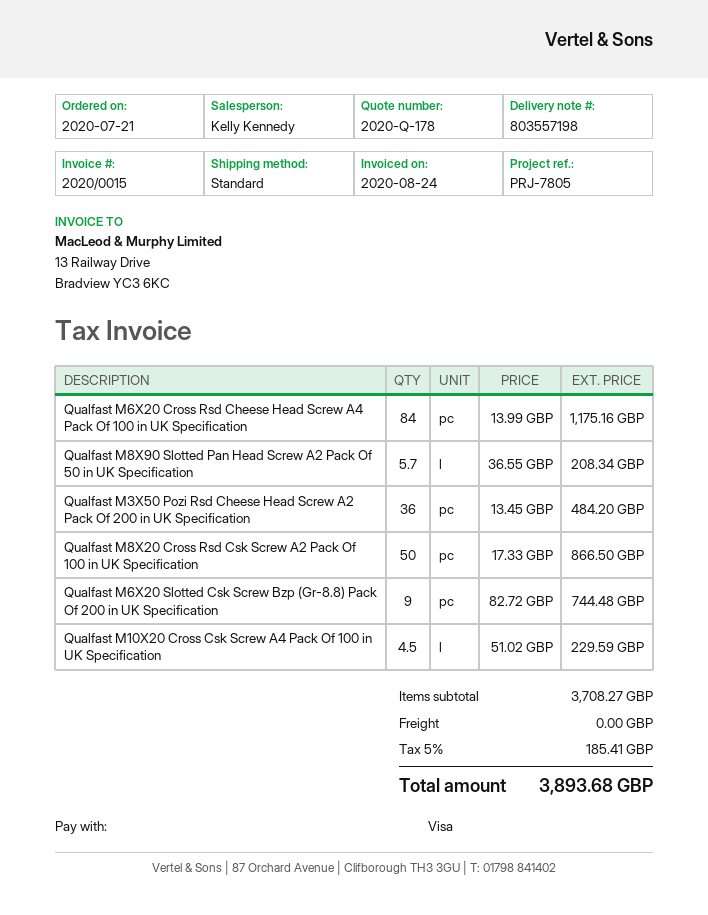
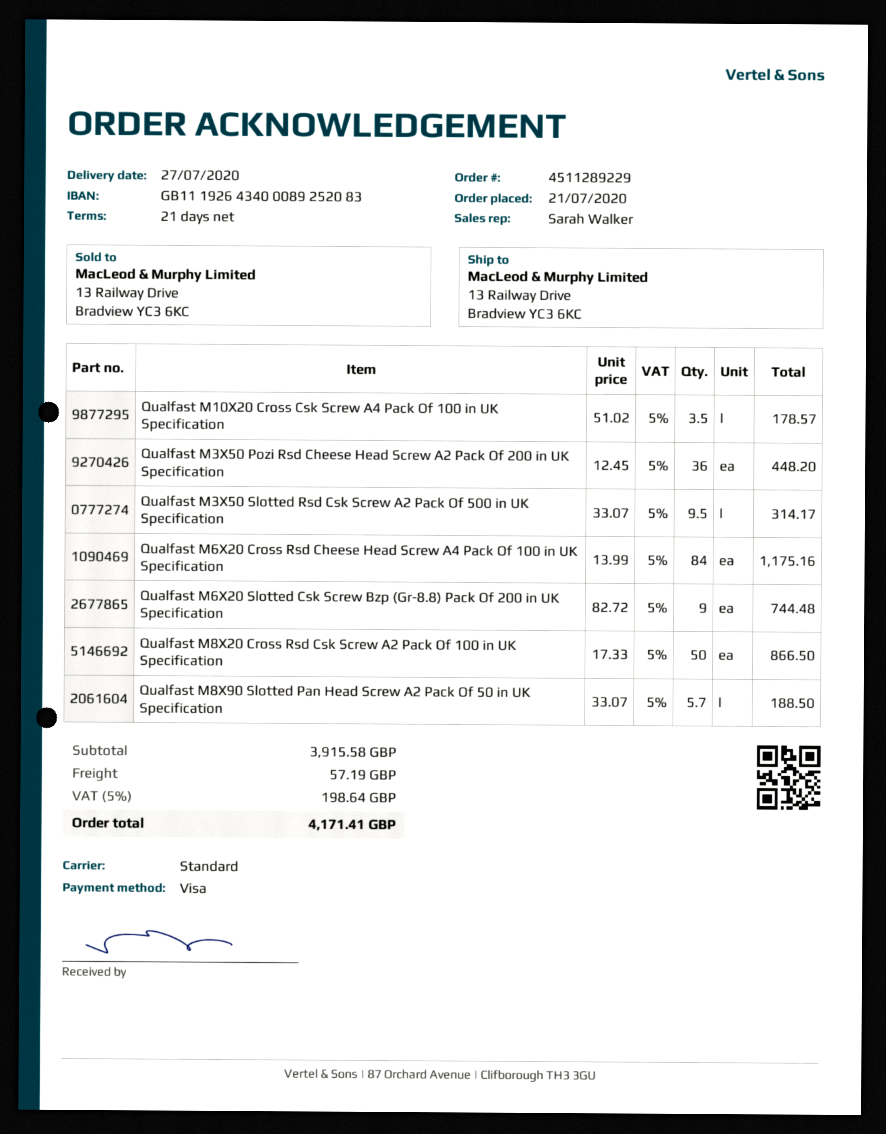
sales rep: Kelly Kennedy -> Sarah Walker
Qualfast M8X90 Slotted Pan Head Screw A2 Pack Of 50 in UK Specification: 5.7 x 36.55 = 208.34 -> 5.7 x 33.07 = 188.50
Qualfast M3X50 Pozi Rsd Cheese Head Screw A2 Pack Of 200 in UK Specification: 36 x 13.45 = 484.20 -> 36 x 12.45 = 448.20
Qualfast M10X20 Cross Csk Screw A4 Pack Of 100 in UK Specification: 4.5 x 51.02 = 229.59 -> 3.5 x 51.02 = 178.57
Qualfast M3X50 Slotted Rsd Csk Screw A2 Pack Of 500 in UK Specification: none -> 9.5 x 33.07 = 314.17
subtotal: 3708.27 -> 3915.58
shipping: 0.00 -> 57.19
tax: 5% = 185.41 -> 5% = 198.64
total: 3893.68 -> 4171.41

